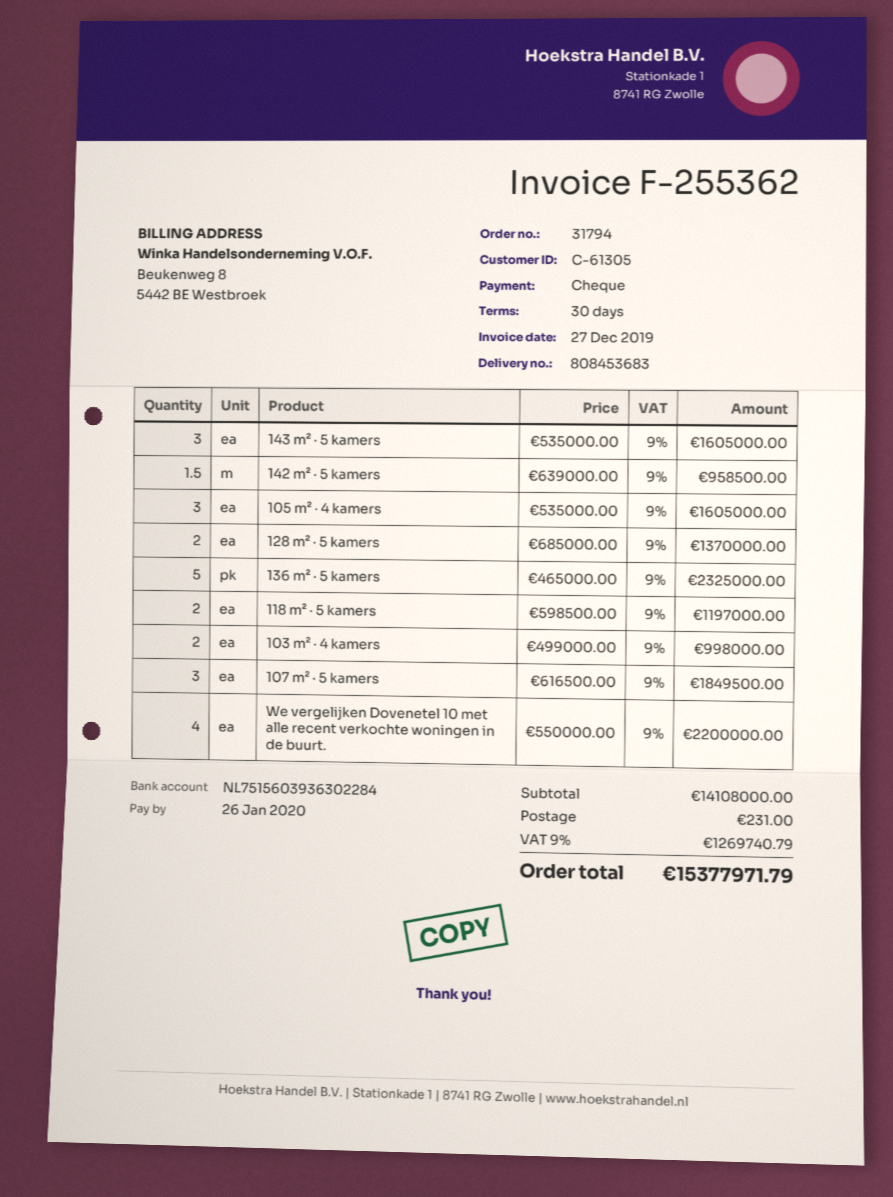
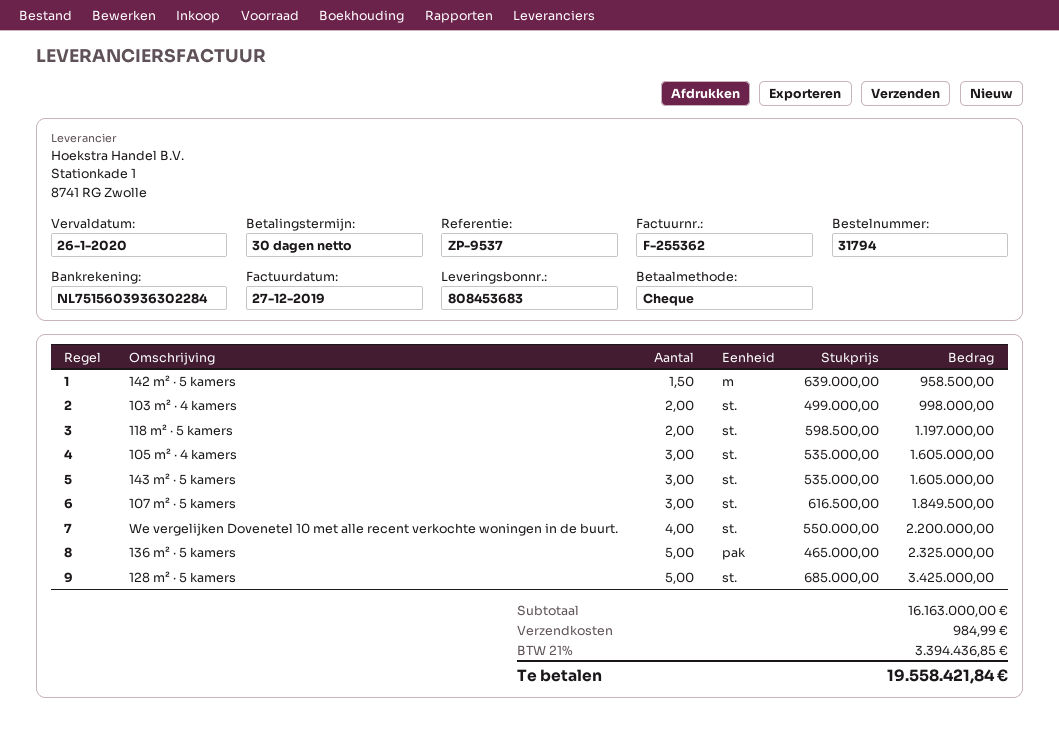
128 m² · 5 kamers: 2 x 685000.00 = 1370000.00 -> 5 x 685000.00 = 3425000.00
subtotal: 14108000.00 -> 16163000.00
shipping: 231.00 -> 984.99
tax: 9% = 1269740.79 -> 21% = 3394436.85
total: 15377971.79 -> 19558421.84

